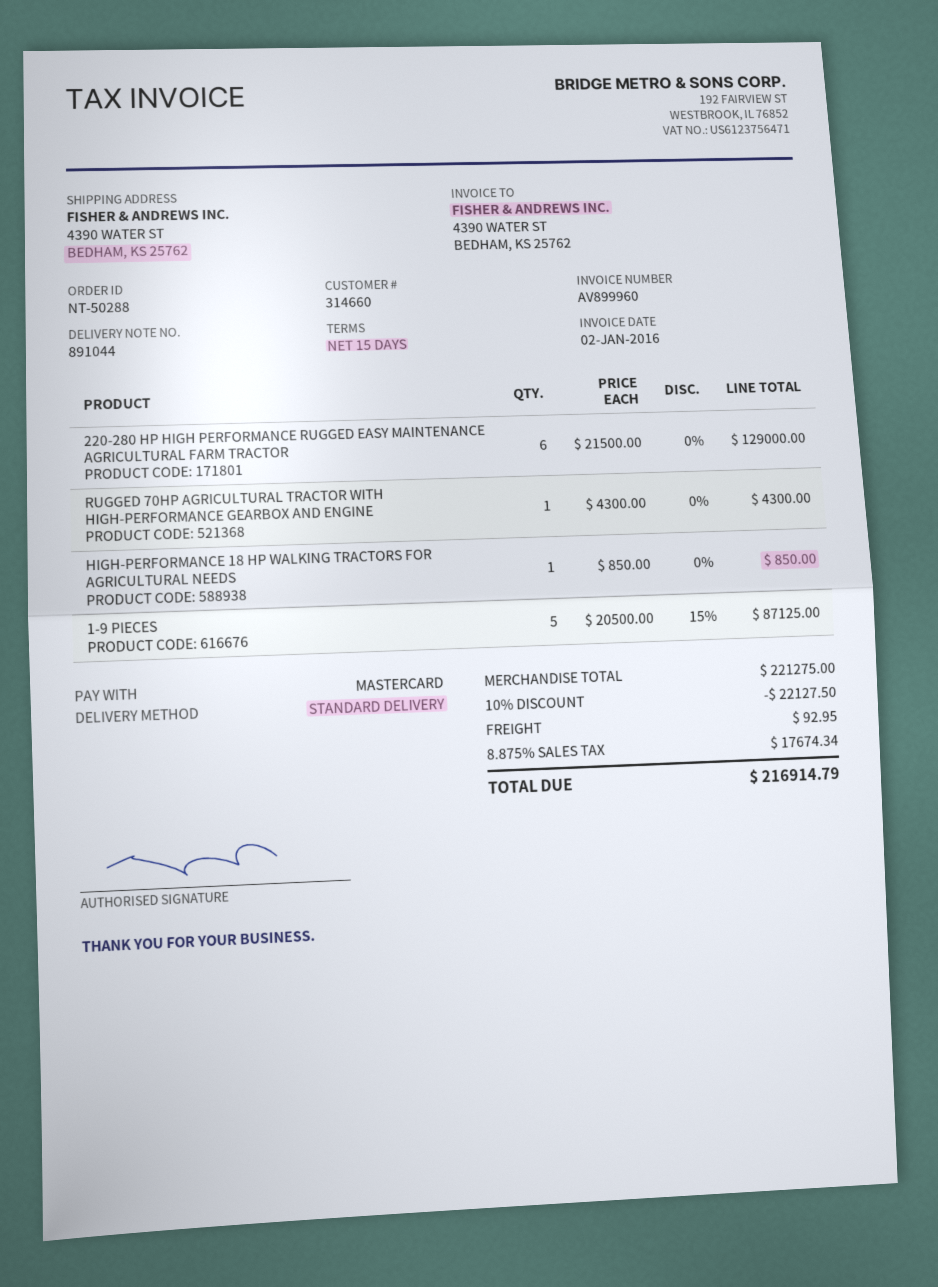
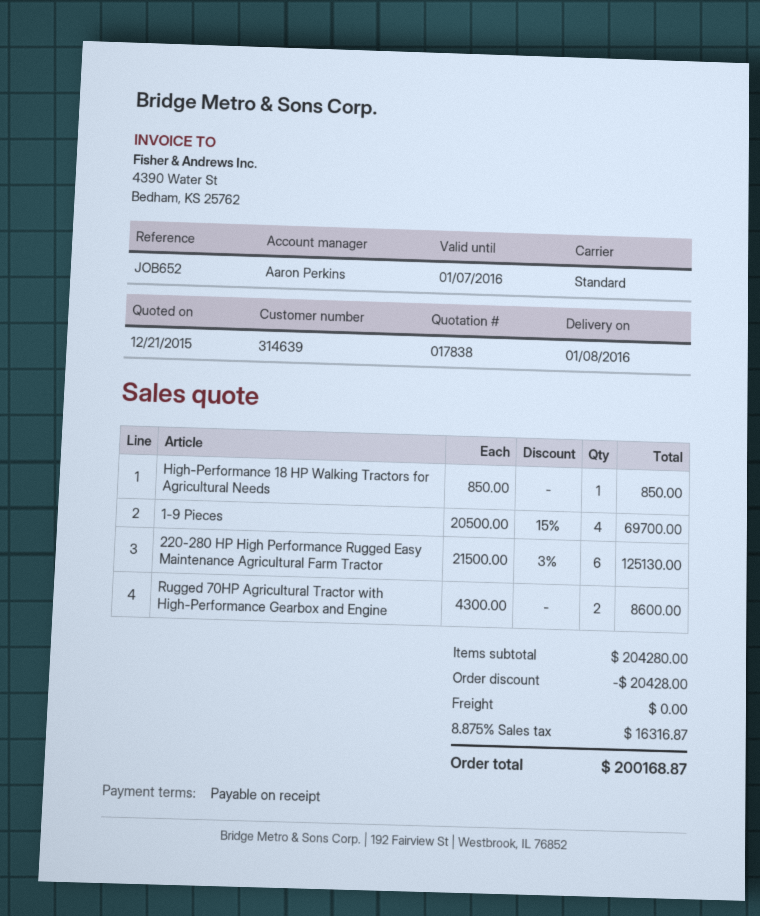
payment terms: 15 days -> on receipt
customer number: 314660 -> 314639
220-280 HP HIGH PERFORMANCE RUGGED EASY MAINTENANCE AGRICULTURAL FARM TRACTOR: 6 x 21500.00 = 129000.00 -> 6 x 21500.00 - 3% = 125130.00
RUGGED 70HP AGRICULTURAL TRACTOR WITH HIGH-PERFORMANCE GEARBOX AND ENGINE: 1 x 4300.00 = 4300.00 -> 2 x 4300.00 = 8600.00
1-9 PIECES: 5 x 20500.00 - 15% = 87125.00 -> 4 x 20500.00 - 15% = 69700.00
subtotal: 221275.00 -> 204280.00
discount: 22127.50 -> 20428.00
shipping: 92.95 -> 0.00
tax: 8.875% = 17674.34 -> 8.875% = 16316.87
total: 216914.79 -> 200168.87

